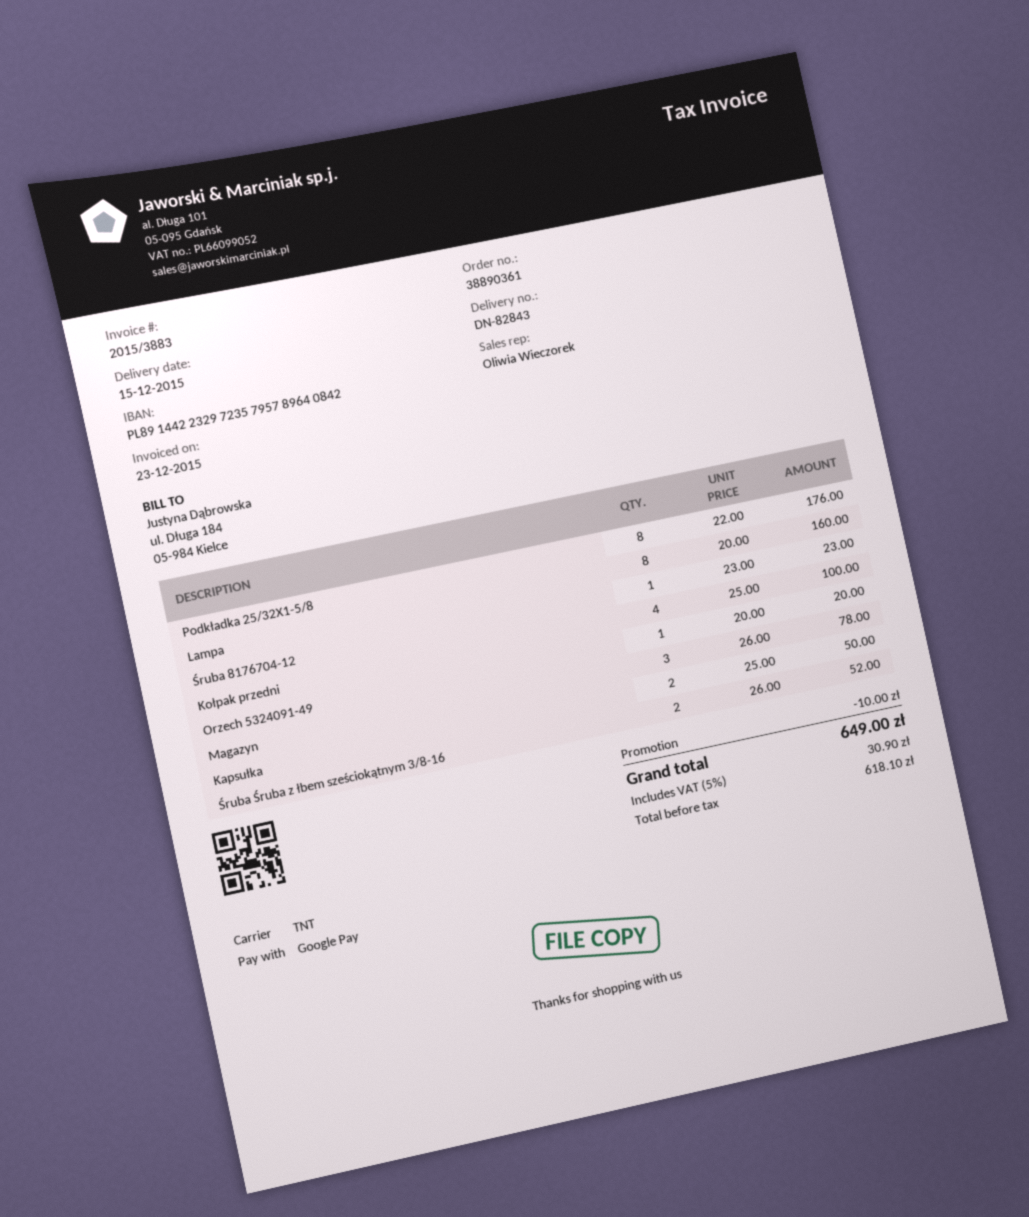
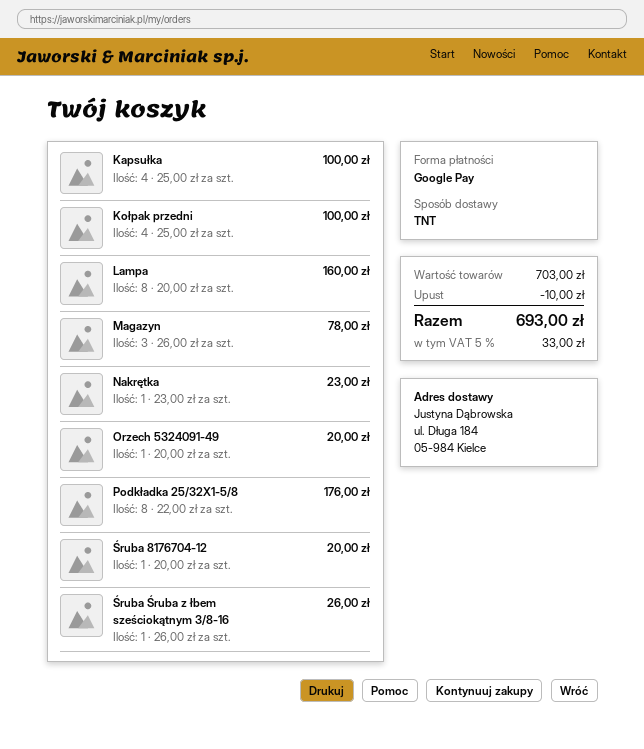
Śruba 8176704-12: 1 x 23.00 = 23.00 -> 1 x 20.00 = 20.00
Kapsułka: 2 x 25.00 = 50.00 -> 4 x 25.00 = 100.00
Śruba Śruba z łbem sześciokątnym 3/8-16: 2 x 26.00 = 52.00 -> 1 x 26.00 = 26.00
Nakrętka: none -> 1 x 23.00 = 23.00
tax: 5% = 30.90 -> 5% = 33.00
total: 649.00 -> 693.00

